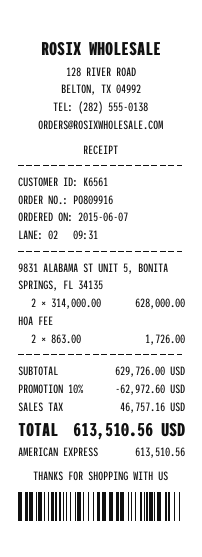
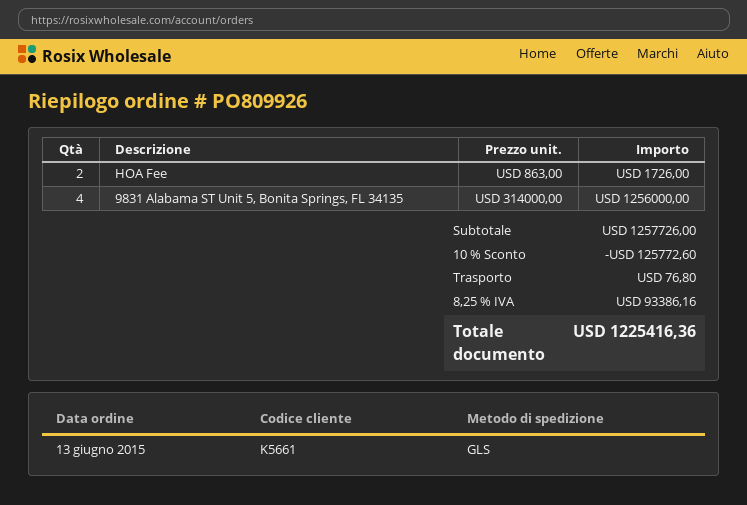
order number: PO809916 -> PO809926
order date: 2015-06-07 -> 2015-06-13
customer number: K6561 -> K5661
9831 ALABAMA ST UNIT 5, BONITA SPRINGS, FL 34135: 2 x 314000.00 = 628000.00 -> 4 x 314000.00 = 1256000.00
subtotal: 629726.00 -> 1257726.00
discount: 10% = 62972.60 -> 10% = 125772.60
shipping: none -> 76.80
tax: 46757.16 -> 93386.16
total: 613510.56 -> 1225416.36

